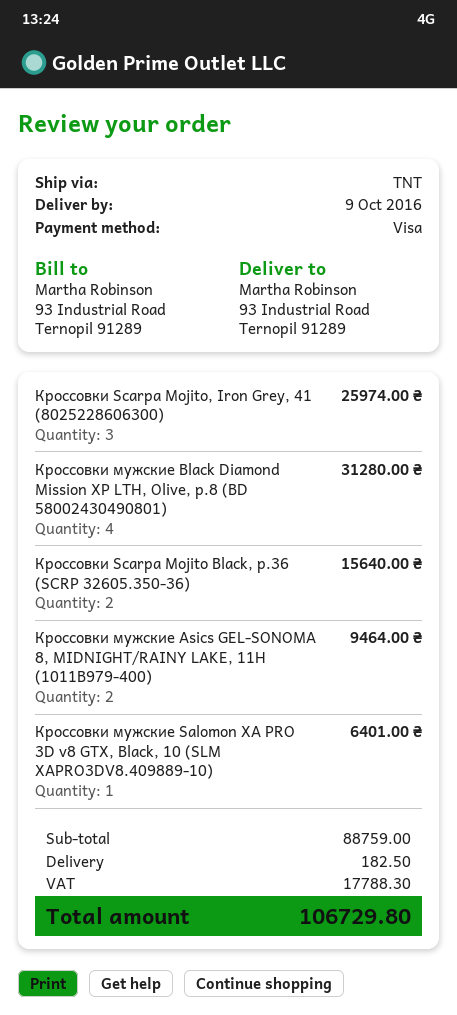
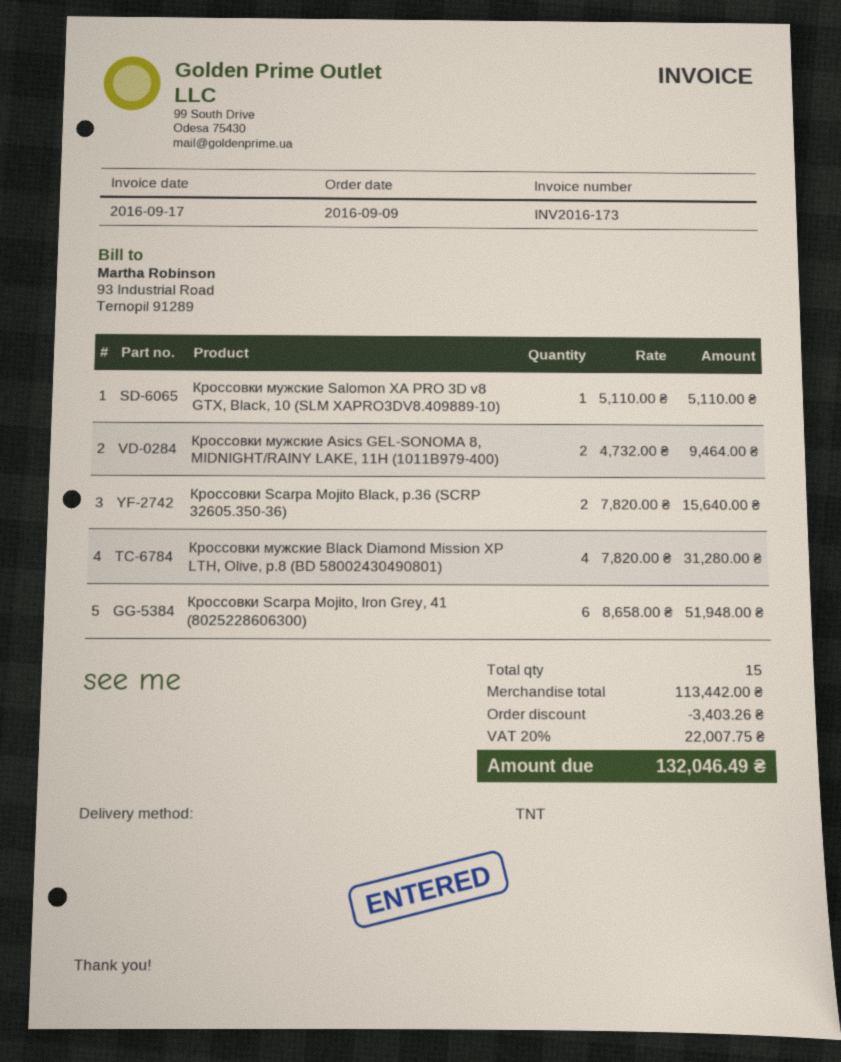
Кроссовки Scarpa Mojito, Iron Grey, 41 (8025228606300): 3 for 25974.00 -> 6 for 51948.00
Кроссовки мужские Salomon XA PRO 3D v8 GTX, Black, 10 (SLM XAPRO3DV8.409889-10): 1 for 6401.00 -> 1 for 5110.00
subtotal: 88759.00 -> 113442.00
discount: none -> 3403.26
shipping: 182.50 -> none
tax: 17788.30 -> 22007.75
total: 106729.80 -> 132046.49

